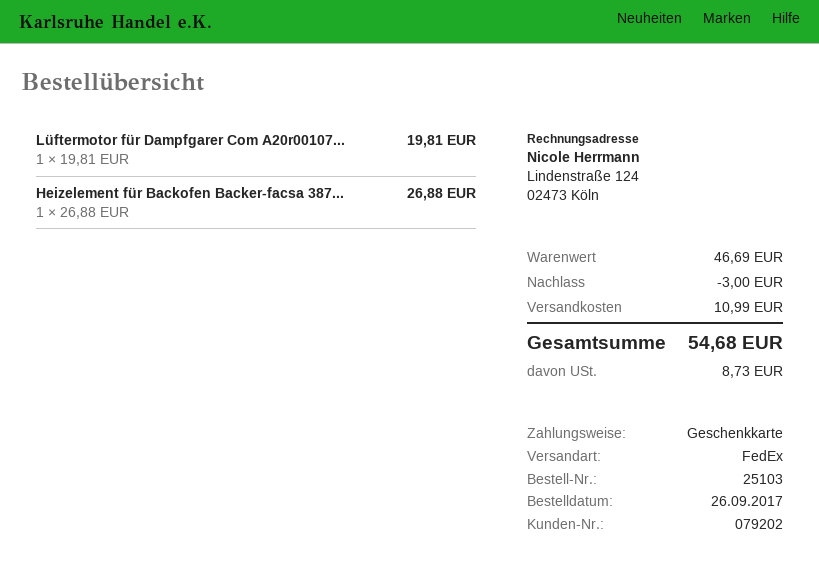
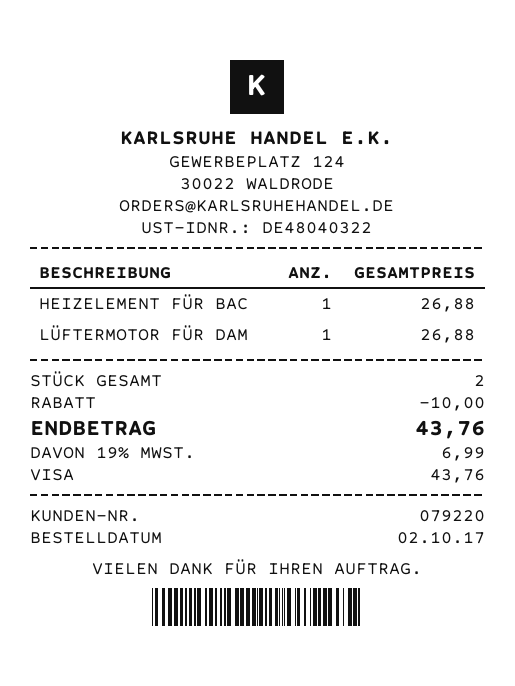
order date: 2017-09-26 -> 2017-10-02
customer number: 079202 -> 079220
payment method: gift card -> Visa
Lüftermotor für Dampfgarer Com A20r00107...: 1 for 19.81 -> 1 for 26.88
discount: 3.00 -> 10.00
shipping: 10.99 -> none
tax: 8.73 -> 6.99
total: 54.68 -> 43.76

